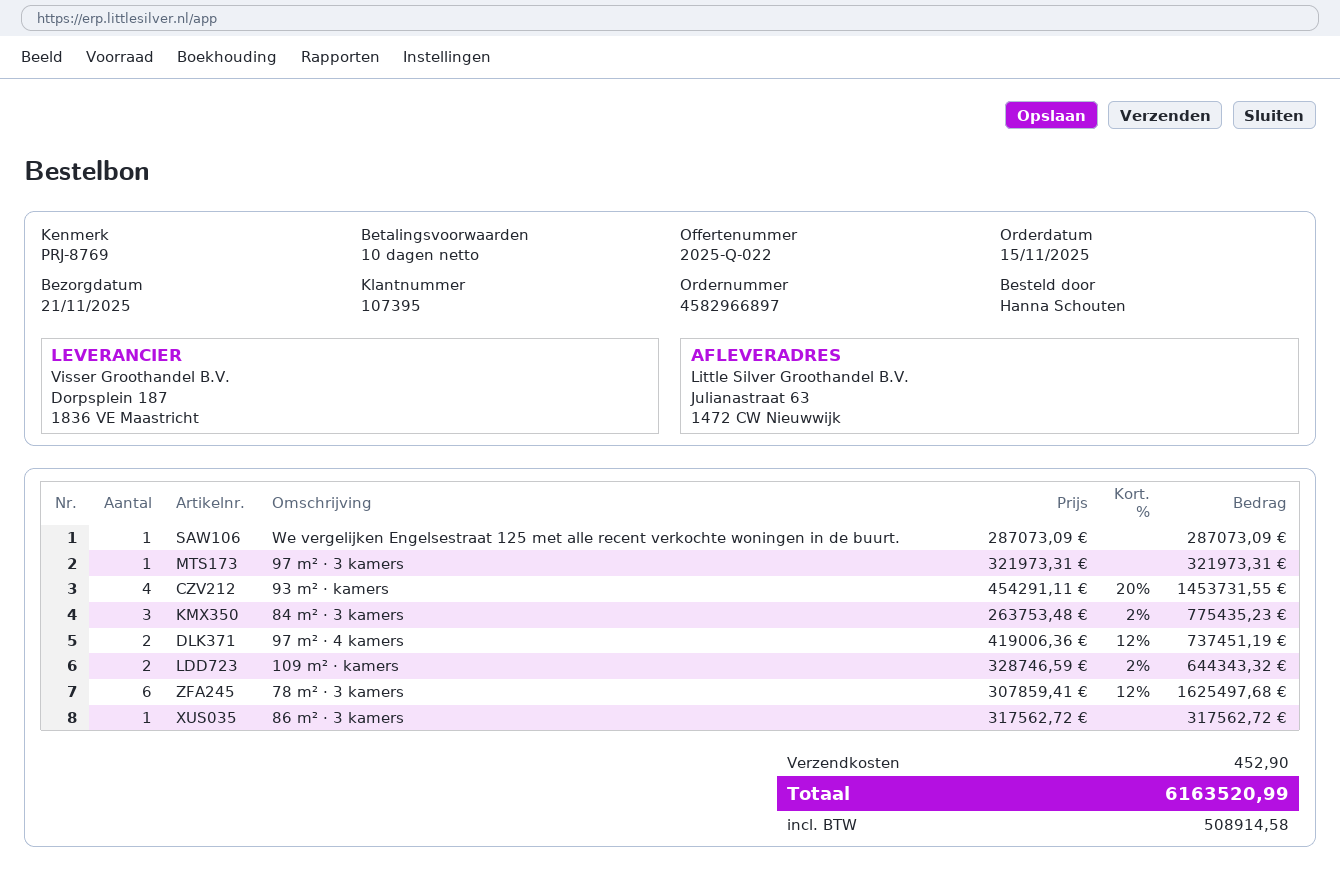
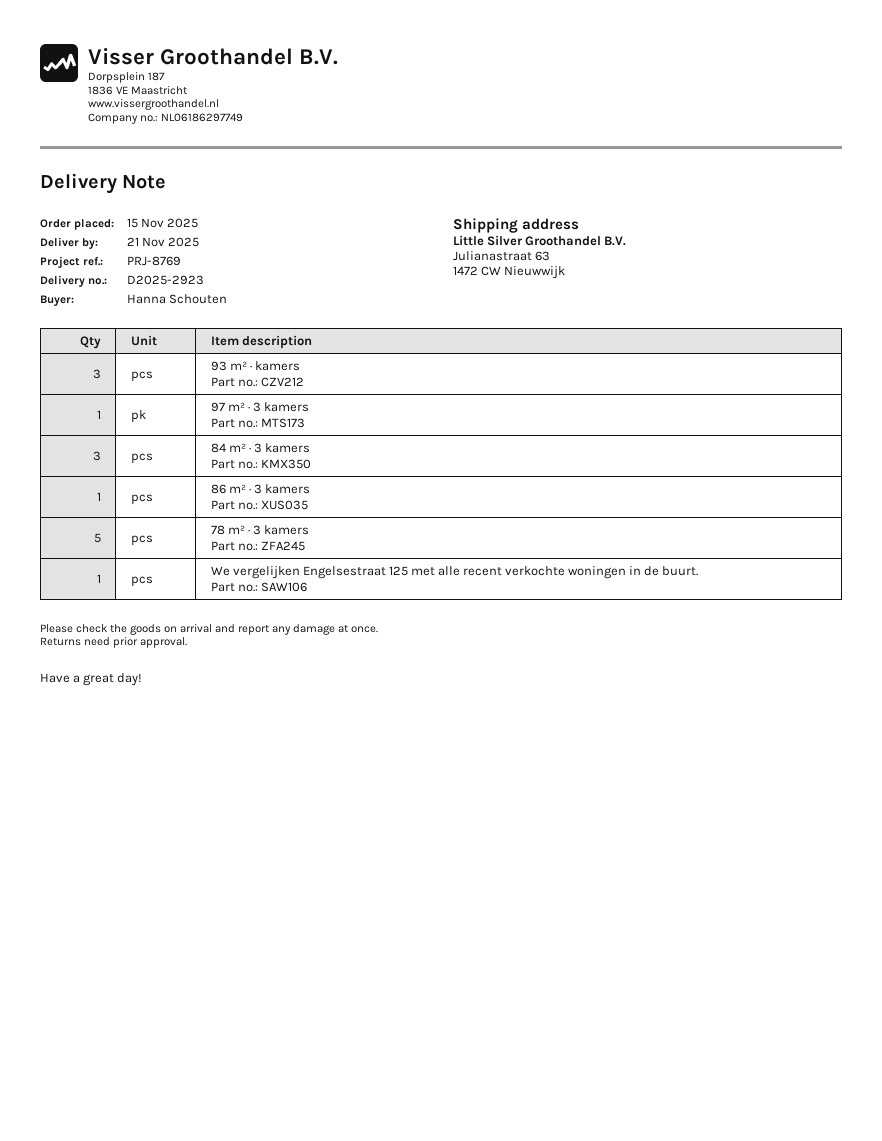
93 m² · kamers: 4 -> 3
97 m² · 4 kamers: 2 -> none
109 m² · kamers: 2 -> none
78 m² · 3 kamers: 6 -> 5

